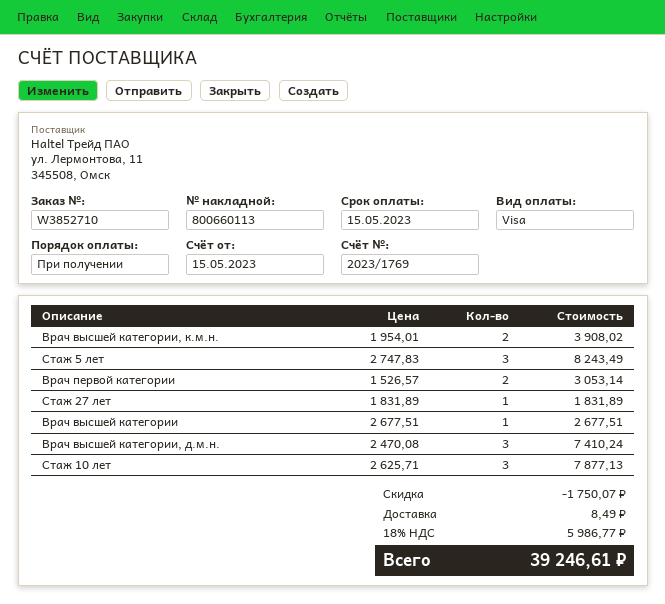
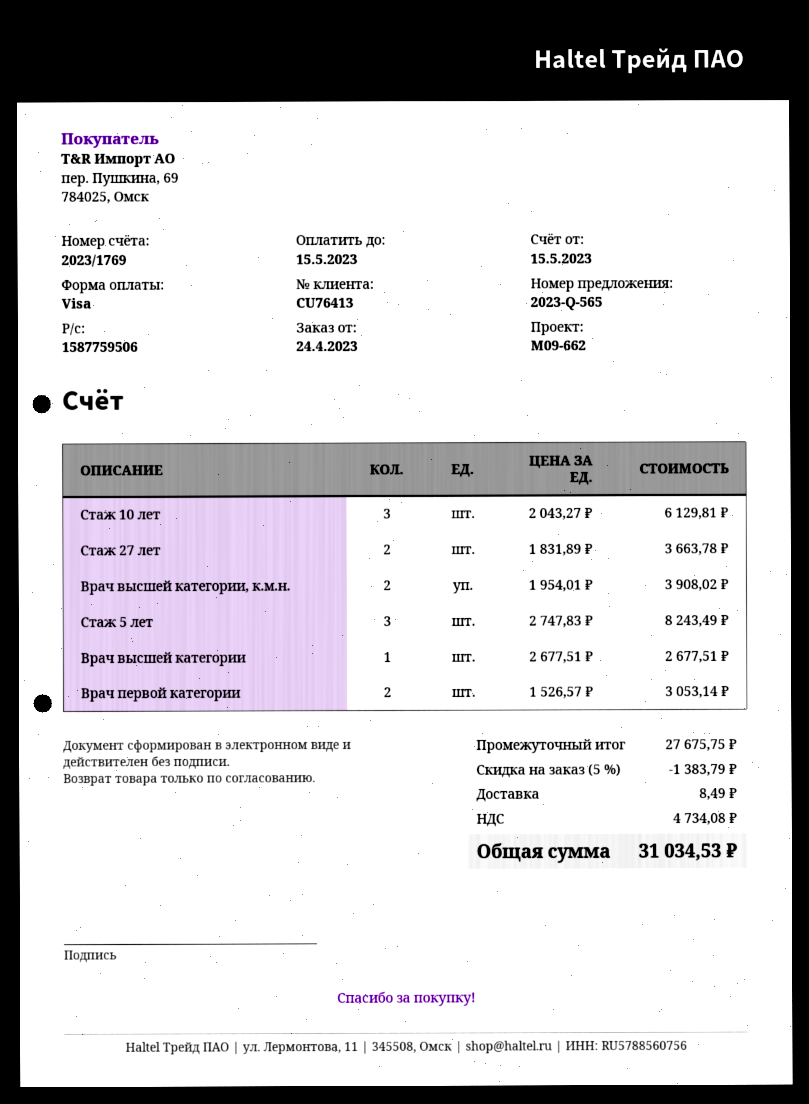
Стаж 27 лет: 1 x 1831.89 = 1831.89 -> 2 x 1831.89 = 3663.78
Врач высшей категории, д.м.н.: 3 x 2470.08 = 7410.24 -> none
Стаж 10 лет: 3 x 2625.71 = 7877.13 -> 3 x 2043.27 = 6129.81
discount: 1750.07 -> 1383.79
tax: 5986.77 -> 4734.08
total: 39246.61 -> 31034.53

